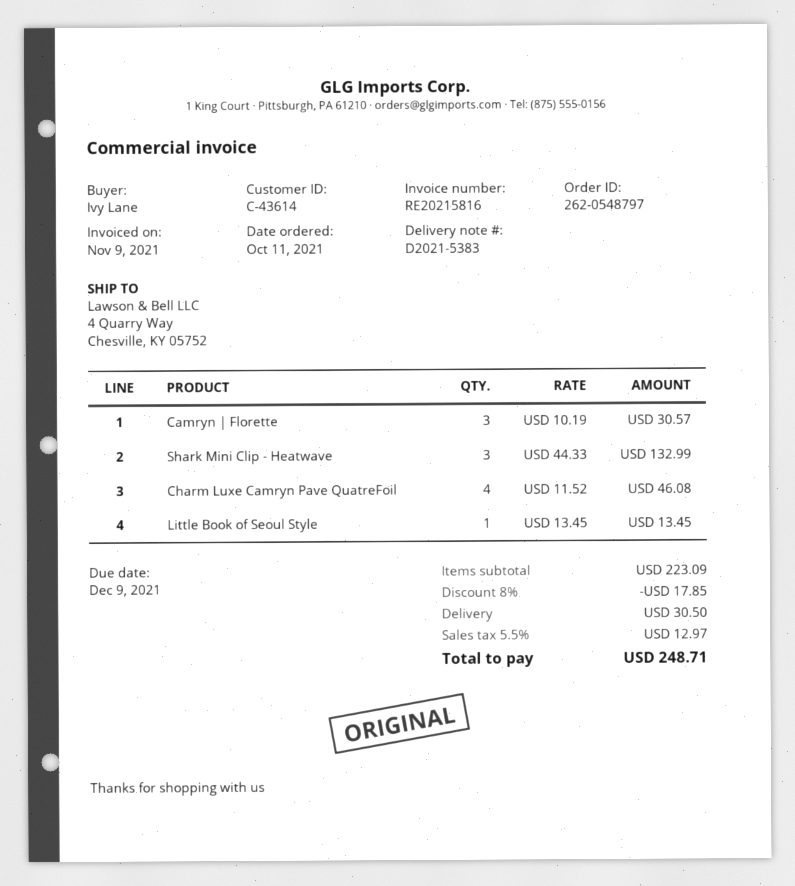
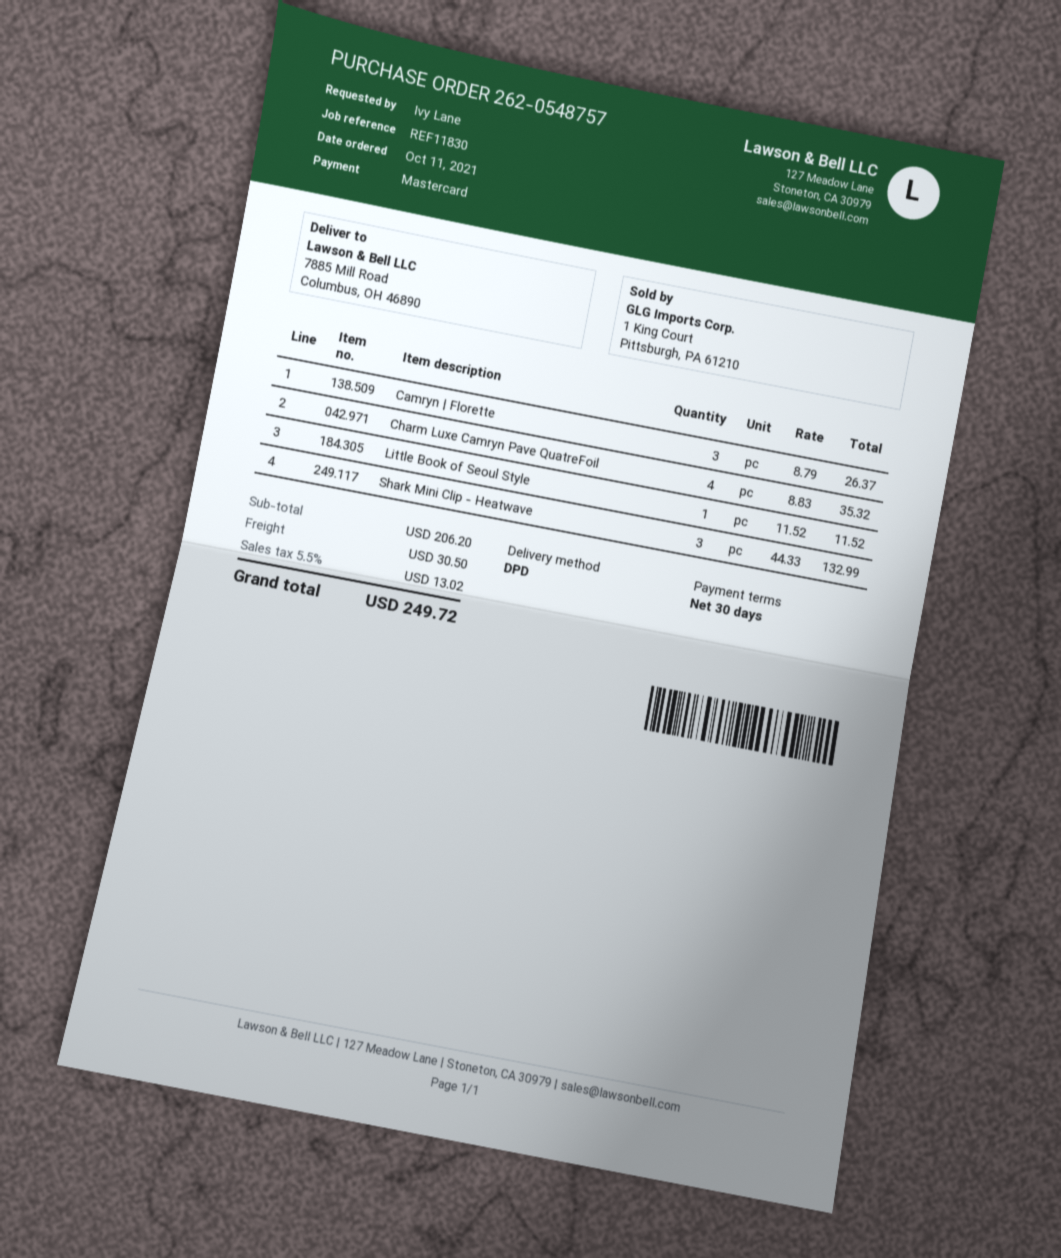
order number: 262-0548797 -> 262-0548757
ship to: 4 Quarry Way, Chesville, KY 05752 -> 7885 Mill Road, Columbus, OH 46890
Camryn | Florette: 3 x 10.19 = 30.57 -> 3 x 8.79 = 26.37
Charm Luxe Camryn Pave QuatreFoil: 4 x 11.52 = 46.08 -> 4 x 8.83 = 35.32
Little Book of Seoul Style: 1 x 13.45 = 13.45 -> 1 x 11.52 = 11.52
subtotal: 223.09 -> 206.20
discount: 8% = 17.85 -> none
tax: 5.5% = 12.97 -> 5.5% = 13.02
total: 248.71 -> 249.72

